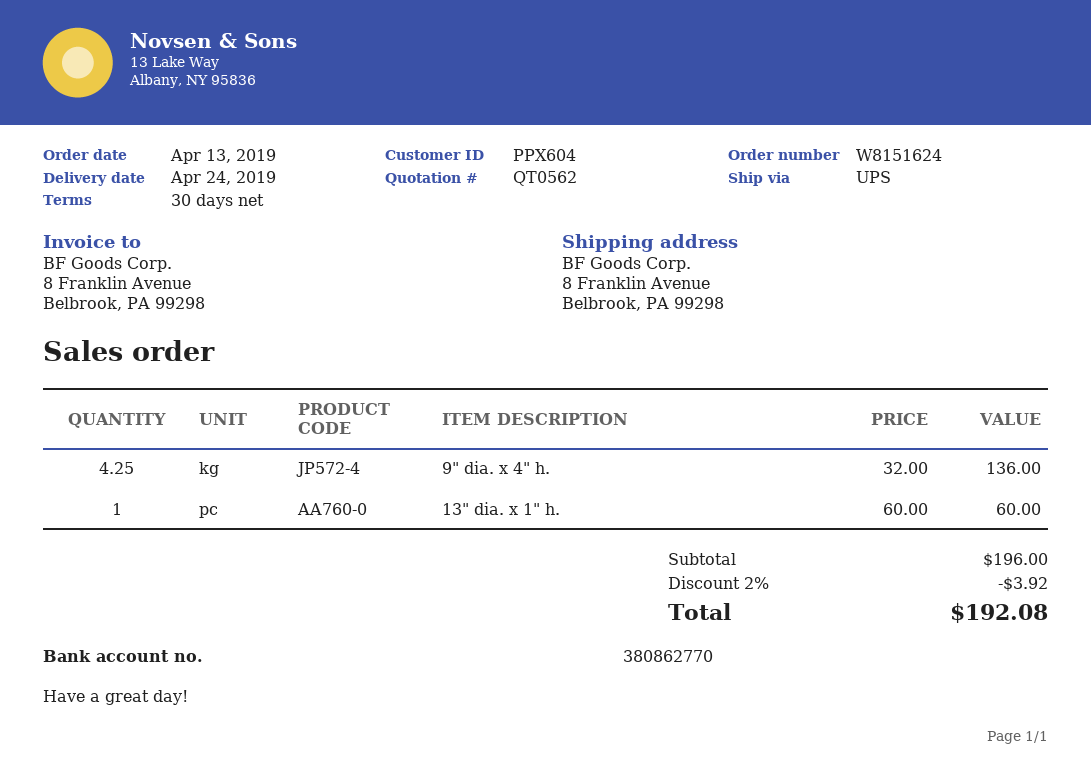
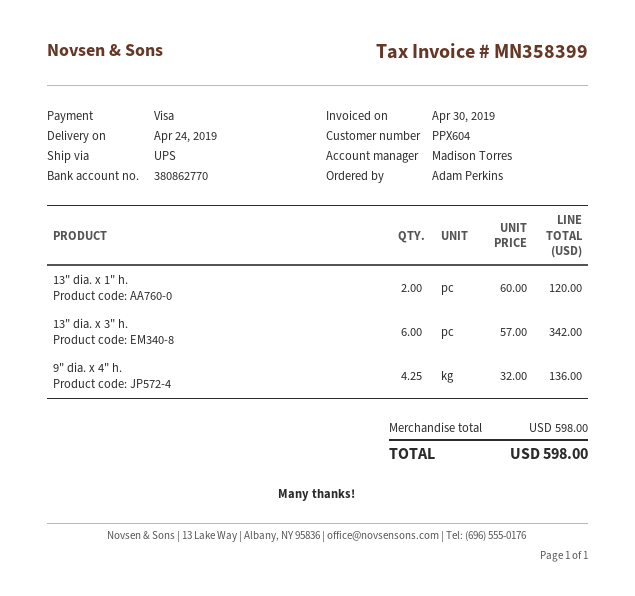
13" dia. x 1" h.: 1 x 60.00 = 60.00 -> 2 x 60.00 = 120.00
13" dia. x 3" h.: none -> 6 x 57.00 = 342.00
subtotal: 196.00 -> 598.00
discount: 2% = 3.92 -> none
total: 192.08 -> 598.00

